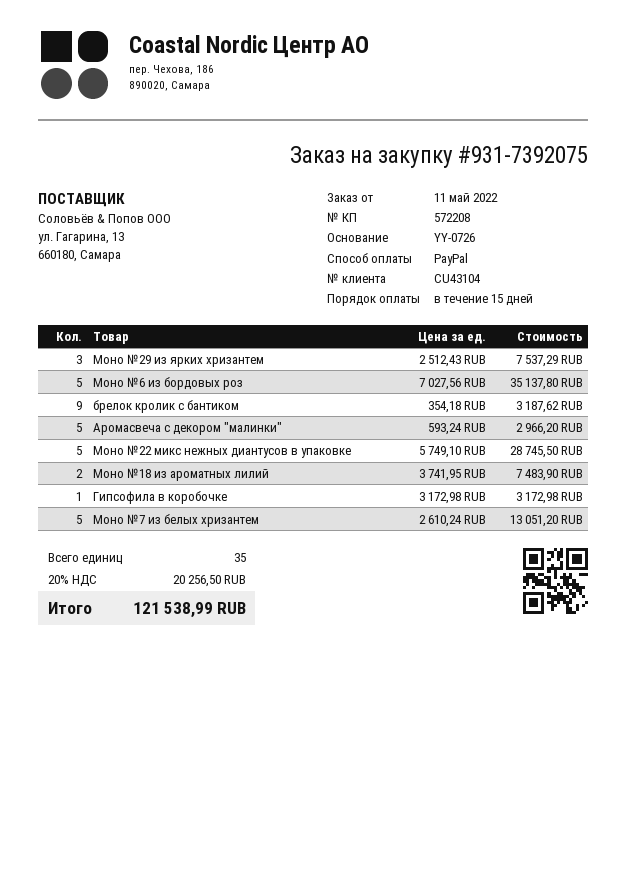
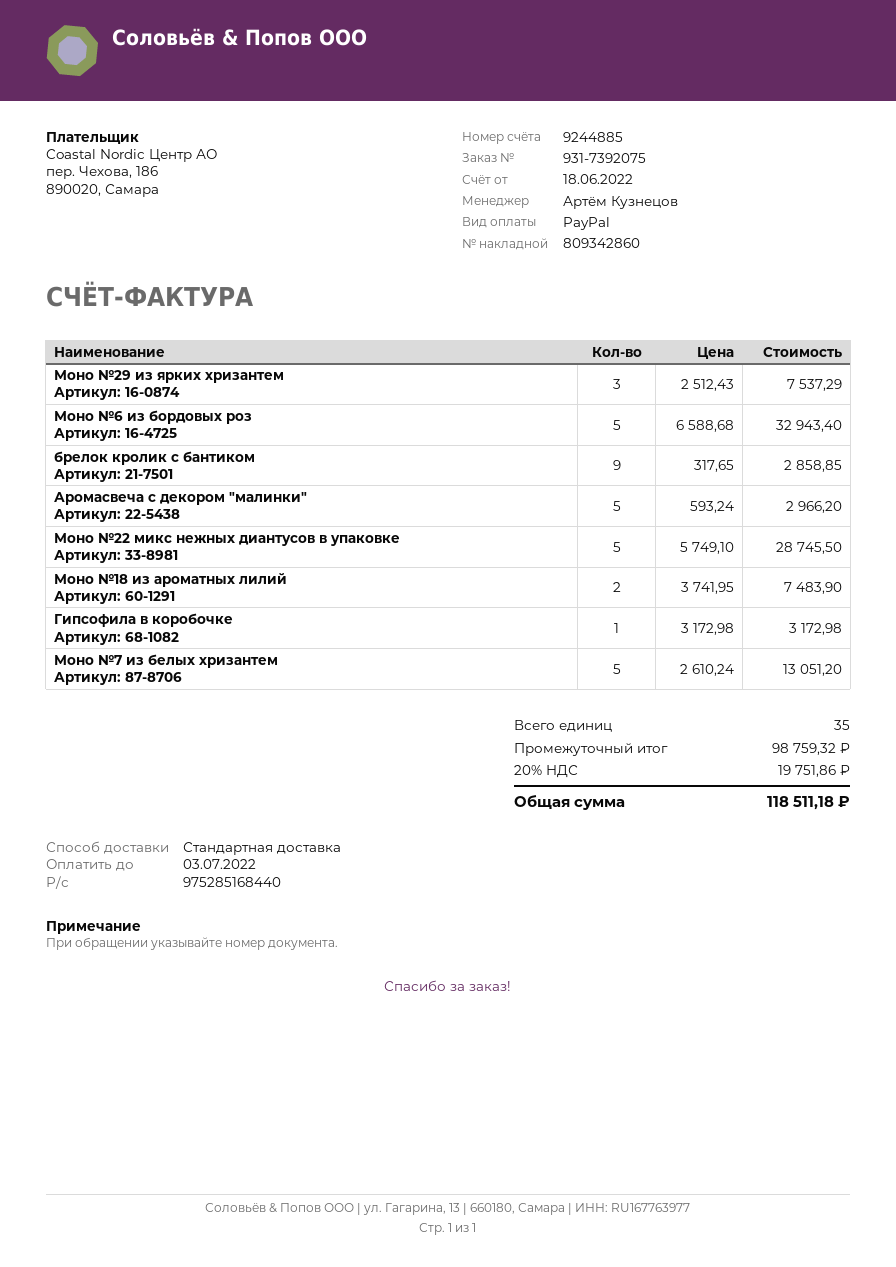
Моно №6 из бордовых роз: 5 x 7027.56 = 35137.80 -> 5 x 6588.68 = 32943.40
брелок кролик с бантиком: 9 x 354.18 = 3187.62 -> 9 x 317.65 = 2858.85
tax: 20% = 20256.50 -> 20% = 19751.86
total: 121538.99 -> 118511.18

